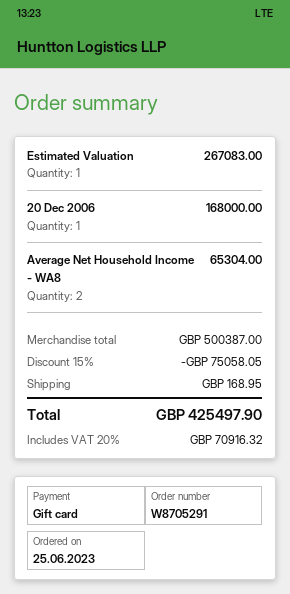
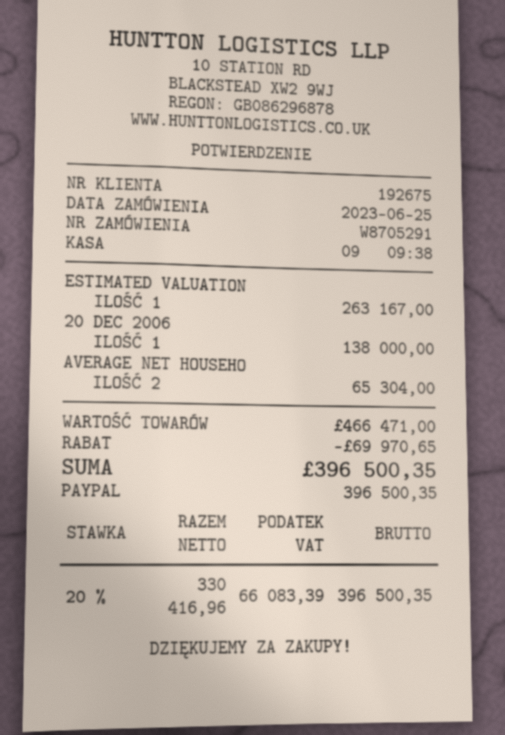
payment method: gift card -> PayPal
Estimated Valuation: 1 for 267083.00 -> 1 for 263167.00
20 Dec 2006: 1 for 168000.00 -> 1 for 138000.00
subtotal: 500387.00 -> 466471.00
discount: 75058.05 -> 69970.65
shipping: 168.95 -> none
tax: 20% = 70916.32 -> 20% = 66083.39
total: 425497.90 -> 396500.35

